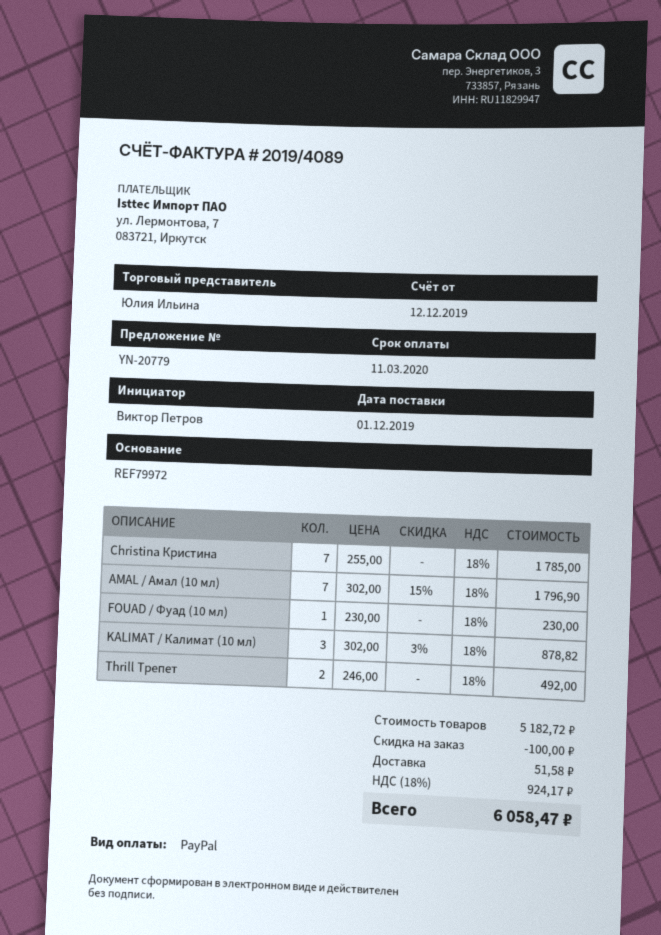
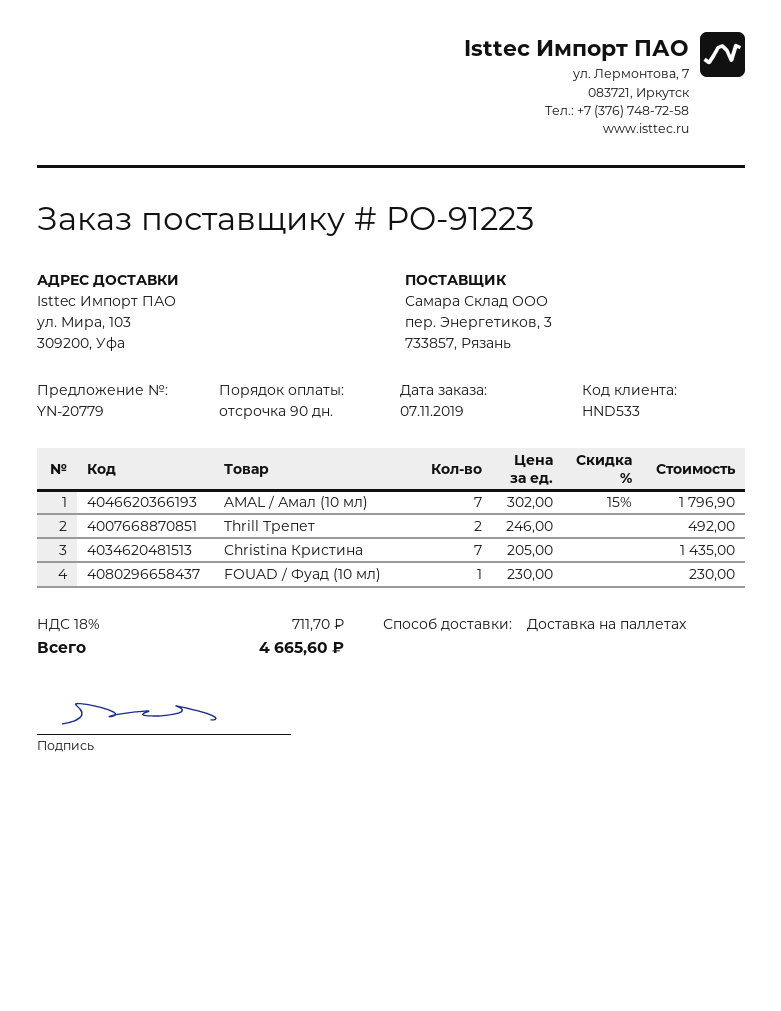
Christina Кристина: 7 x 255.00 = 1785.00 -> 7 x 205.00 = 1435.00
KALIMAT / Калимат (10 мл): 3 x 302.00 - 3% = 878.82 -> none
discount: 100.00 -> none
shipping: 51.58 -> none
tax: 18% = 924.17 -> 18% = 711.70
total: 6058.47 -> 4665.60

